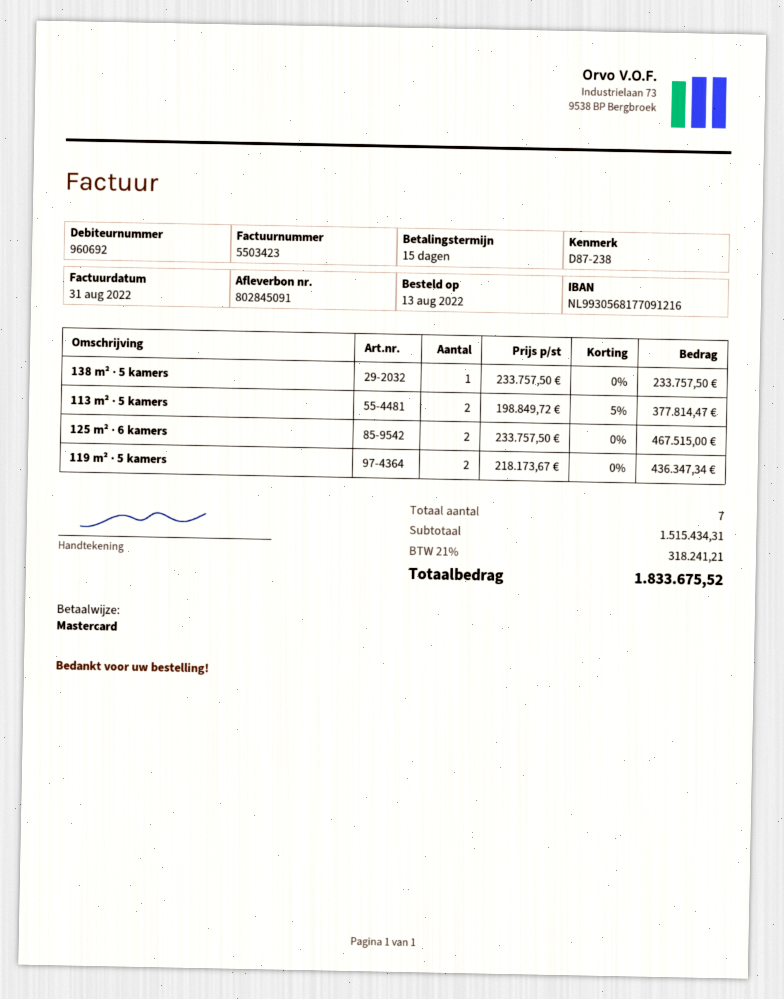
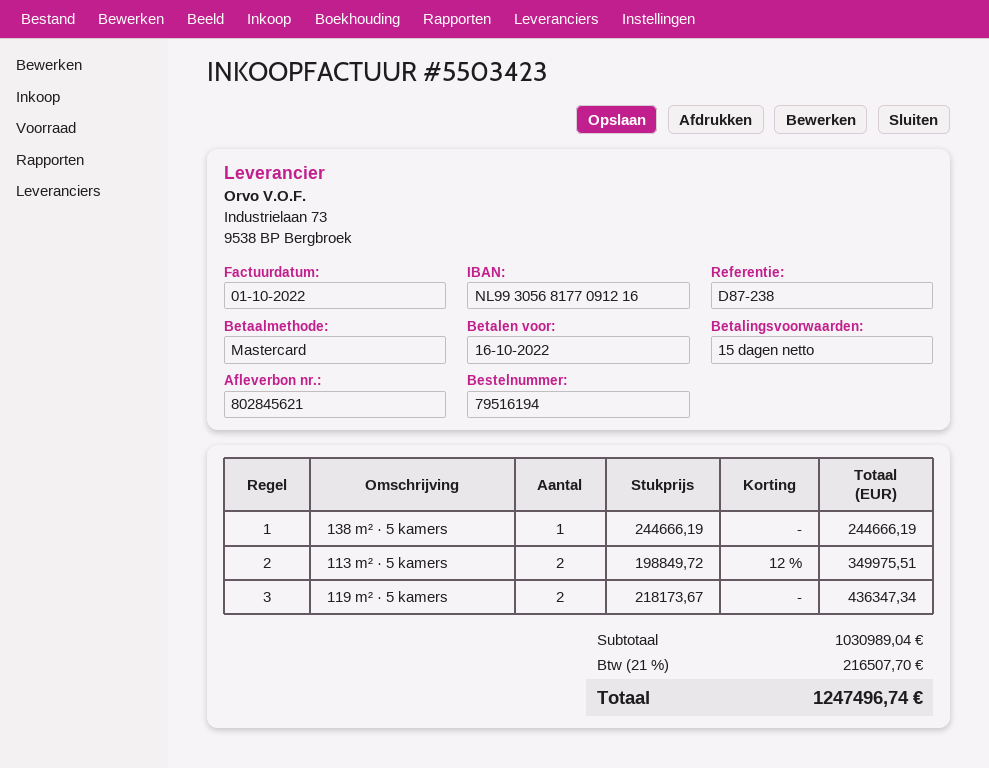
delivery note number: 802845091 -> 802845621
invoice date: 2022-08-31 -> 2022-10-01
138 m² · 5 kamers: 1 x 233757.50 = 233757.50 -> 1 x 244666.19 = 244666.19
113 m² · 5 kamers: 2 x 198849.72 - 5% = 377814.47 -> 2 x 198849.72 - 12% = 349975.51
125 m² · 6 kamers: 2 x 233757.50 = 467515.00 -> none
subtotal: 1515434.31 -> 1030989.04
tax: 21% = 318241.21 -> 21% = 216507.70
total: 1833675.52 -> 1247496.74

